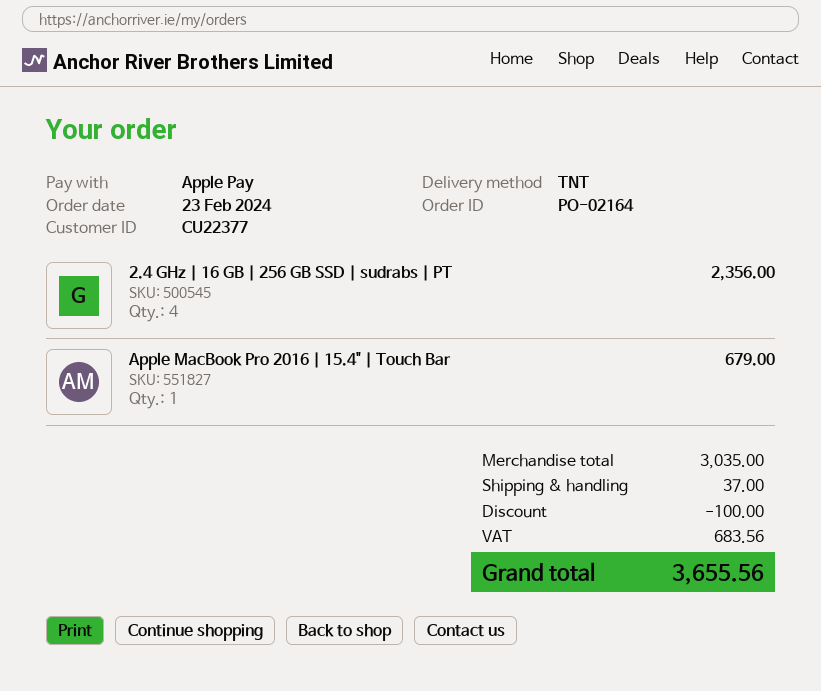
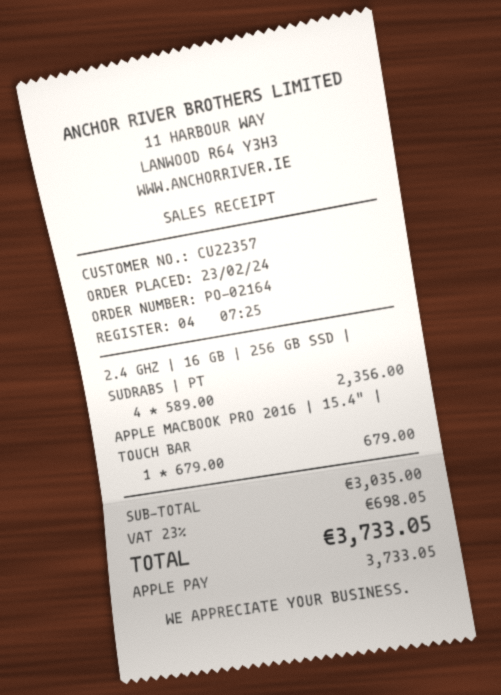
customer number: CU22377 -> CU22357
discount: 100.00 -> none
shipping: 37.00 -> none
tax: 683.56 -> 698.05
total: 3655.56 -> 3733.05

